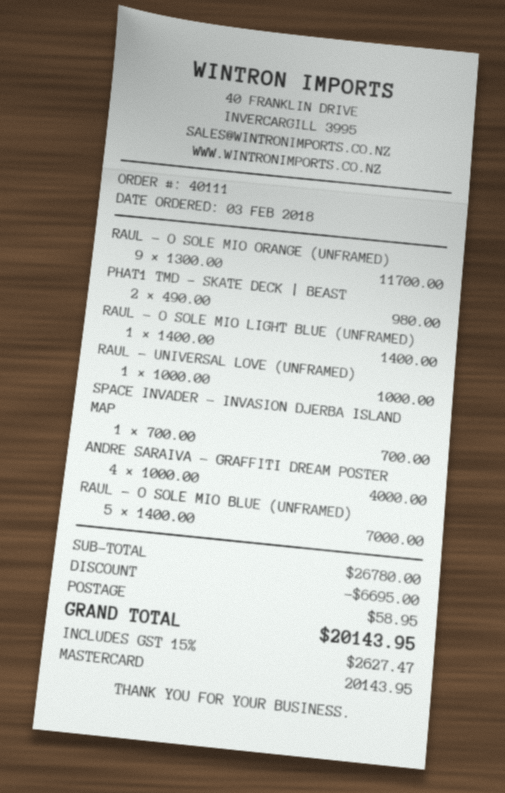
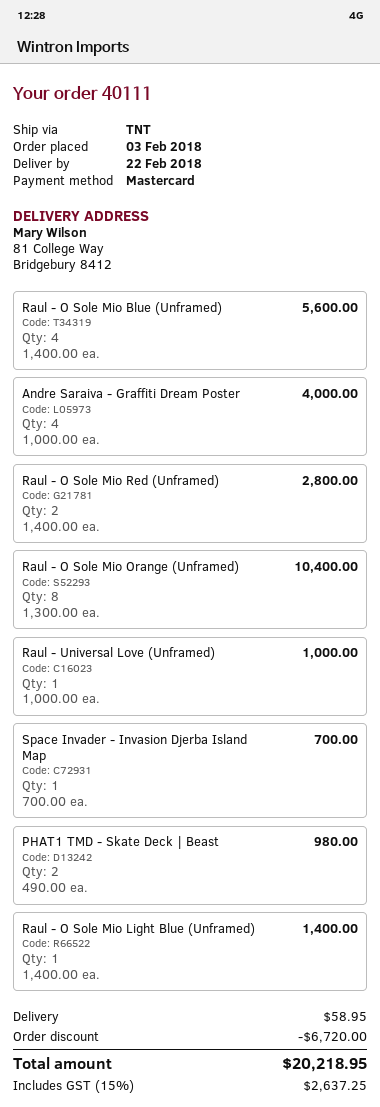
RAUL - O SOLE MIO ORANGE (UNFRAMED): 9 x 1300.00 = 11700.00 -> 8 x 1300.00 = 10400.00
RAUL - O SOLE MIO BLUE (UNFRAMED): 5 x 1400.00 = 7000.00 -> 4 x 1400.00 = 5600.00
Raul - O Sole Mio Red (Unframed): none -> 2 x 1400.00 = 2800.00
discount: 6695.00 -> 6720.00
tax: 15% = 2627.47 -> 15% = 2637.25
total: 20143.95 -> 20218.95

